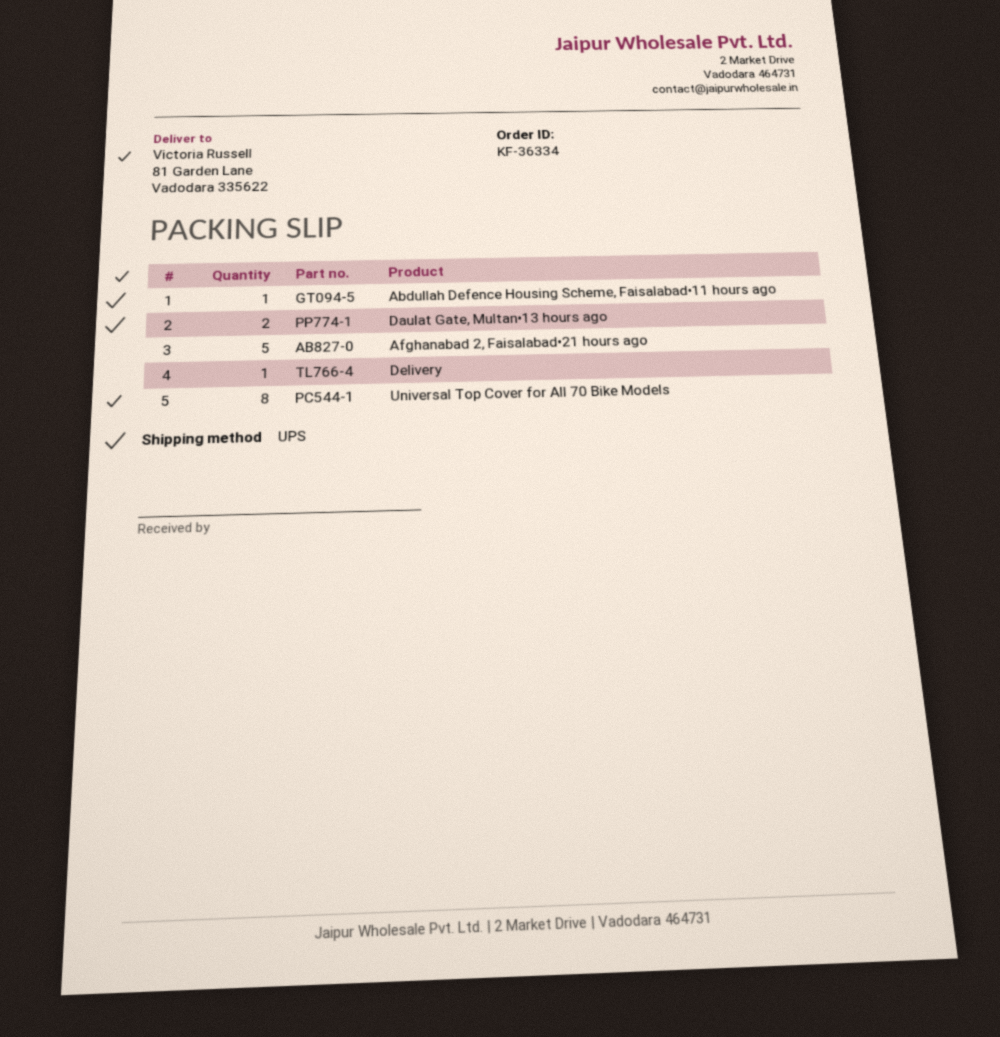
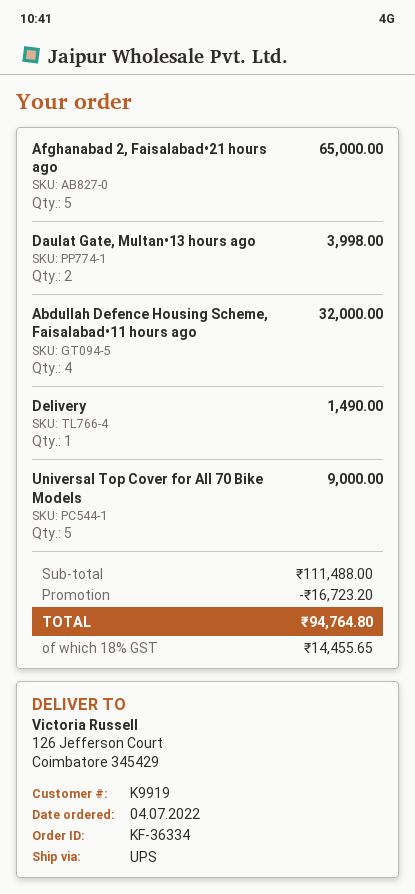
ship to: 81 Garden Lane, Vadodara 335622 -> 126 Jefferson Court, Coimbatore 345429
Abdullah Defence Housing Scheme, Faisalabad•11 hours ago: 1 -> 4
Universal Top Cover for All 70 Bike Models: 8 -> 5

